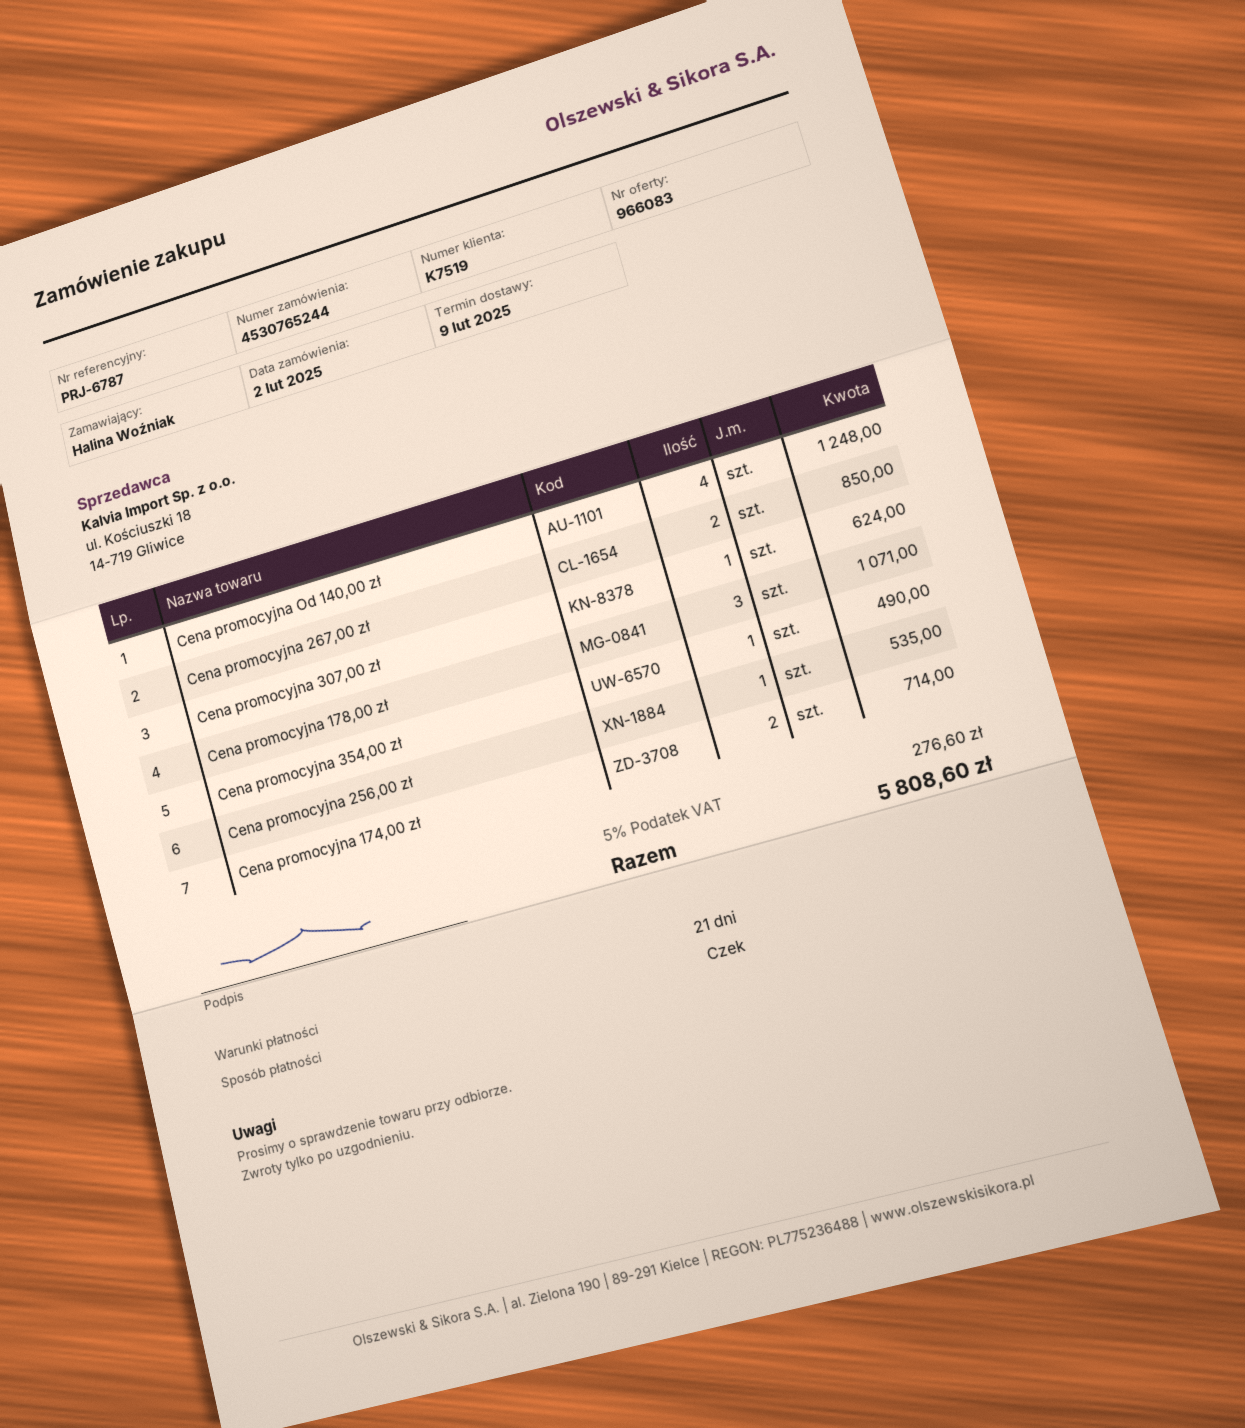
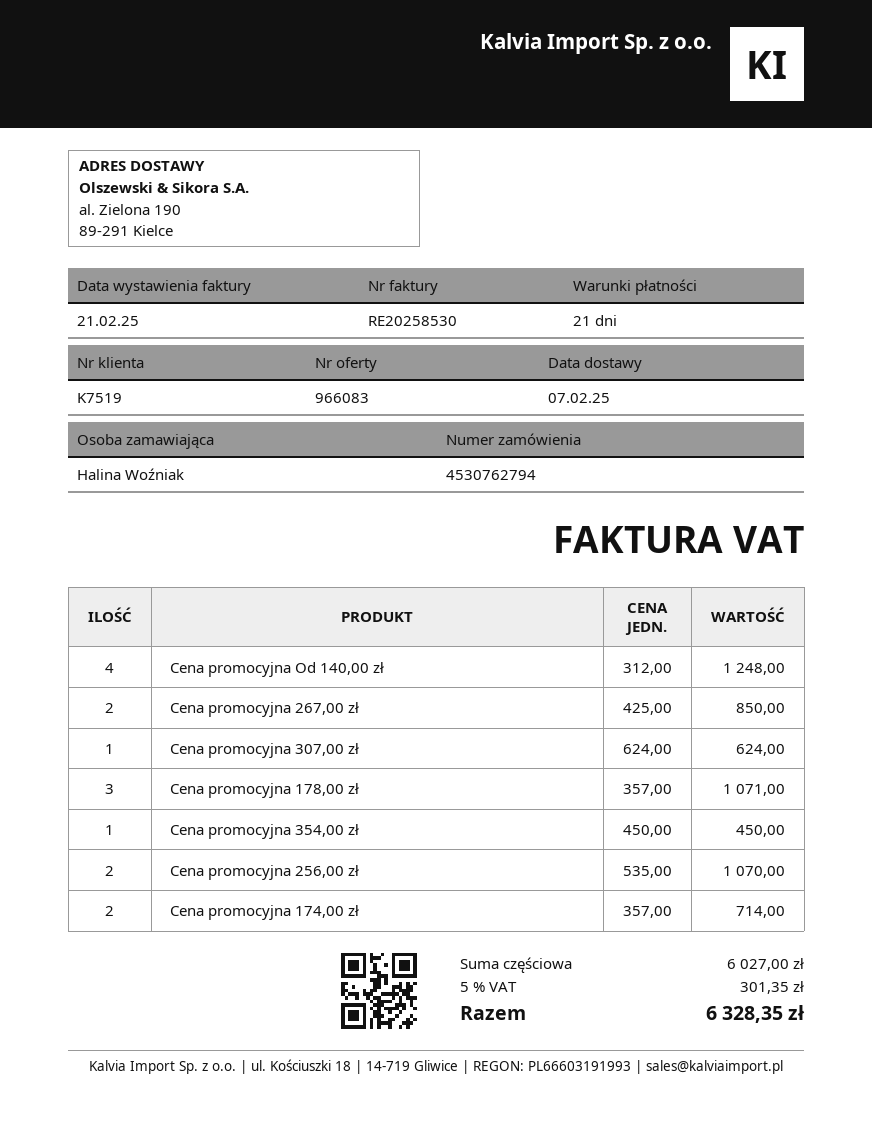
order number: 4530765244 -> 4530762794
delivery date: 2025-02-09 -> 2025-02-07
Cena promocyjna 354,00 zł: 1 for 490.00 -> 1 for 450.00
Cena promocyjna 256,00 zł: 1 for 535.00 -> 2 for 1070.00
tax: 5% = 276.60 -> 5% = 301.35
total: 5808.60 -> 6328.35

